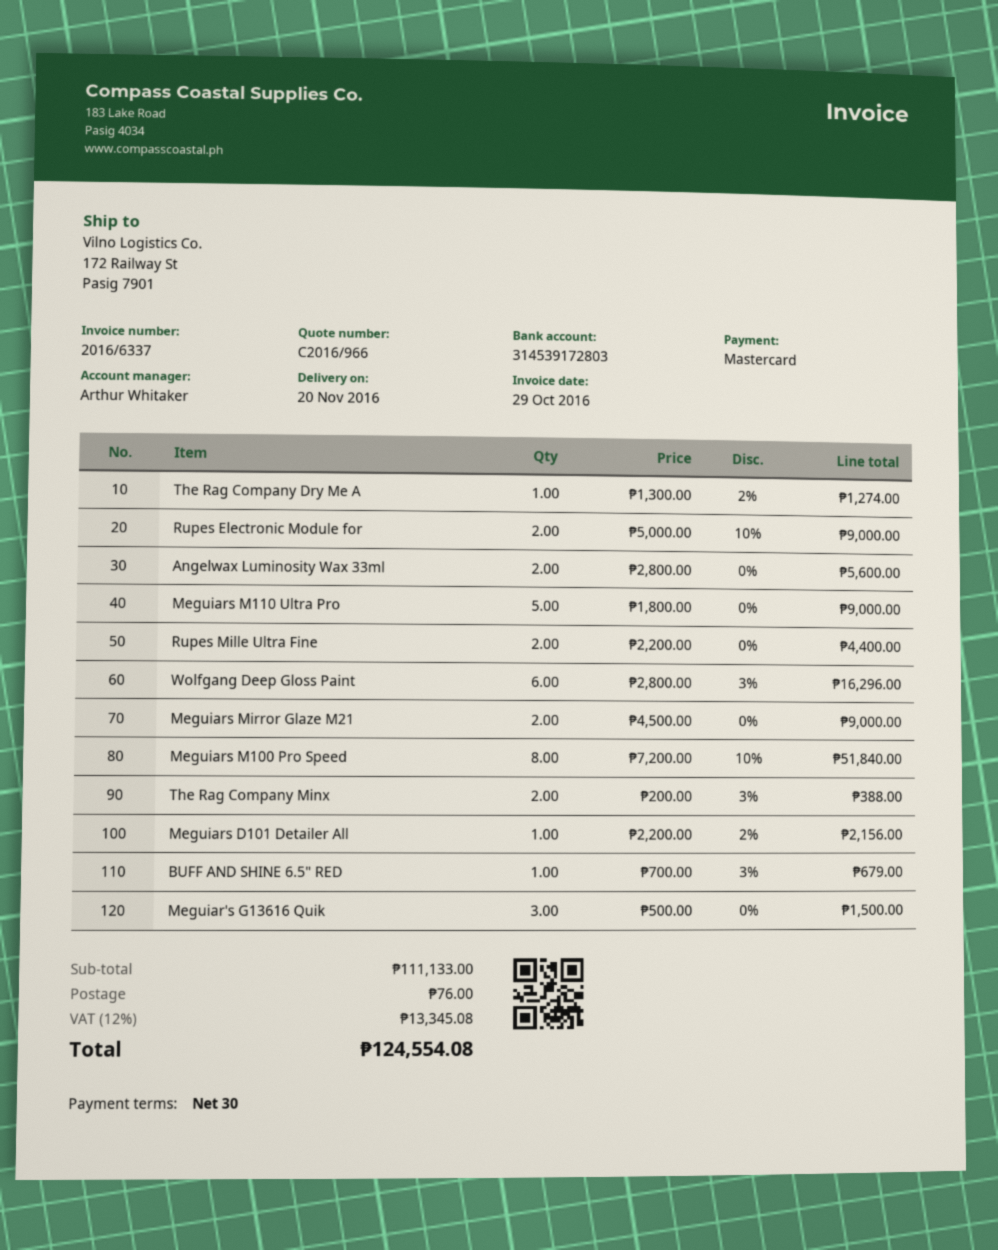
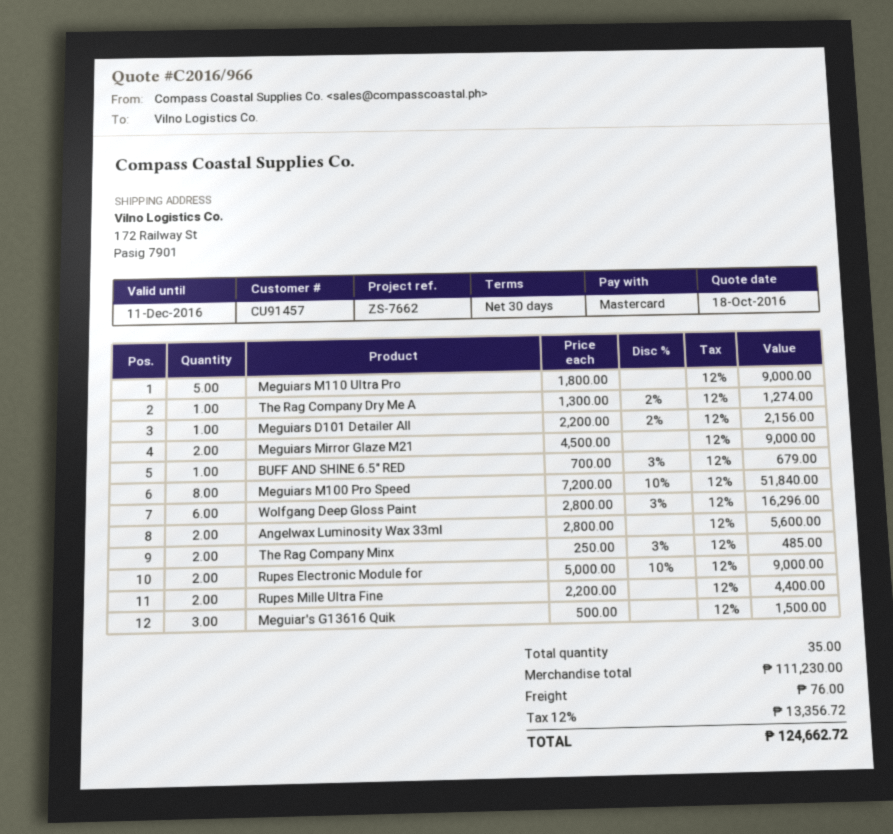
The Rag Company Minx: 2 x 200.00 - 3% = 388.00 -> 2 x 250.00 - 3% = 485.00
subtotal: 111133.00 -> 111230.00
tax: 12% = 13345.08 -> 12% = 13356.72
total: 124554.08 -> 124662.72

